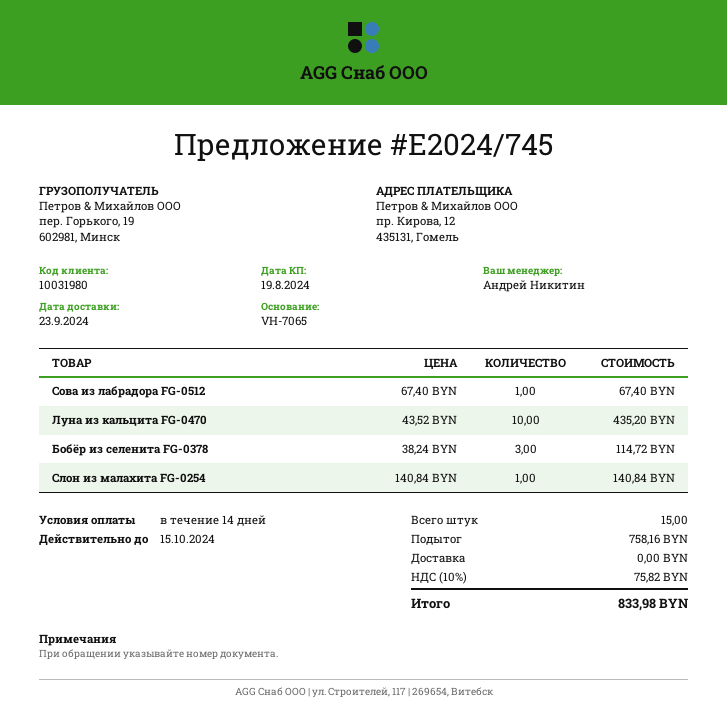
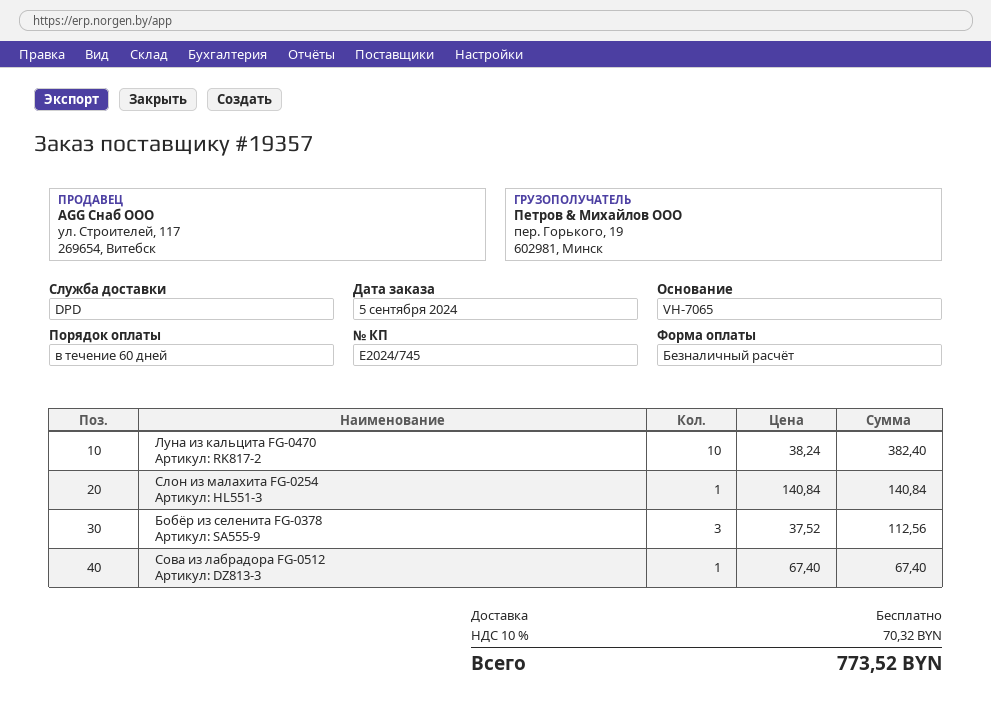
payment terms: 14 days -> 60 days
Луна из кальцита FG-0470: 10 x 43.52 = 435.20 -> 10 x 38.24 = 382.40
Бобёр из селенита FG-0378: 3 x 38.24 = 114.72 -> 3 x 37.52 = 112.56
tax: 10% = 75.82 -> 10% = 70.32
total: 833.98 -> 773.52

